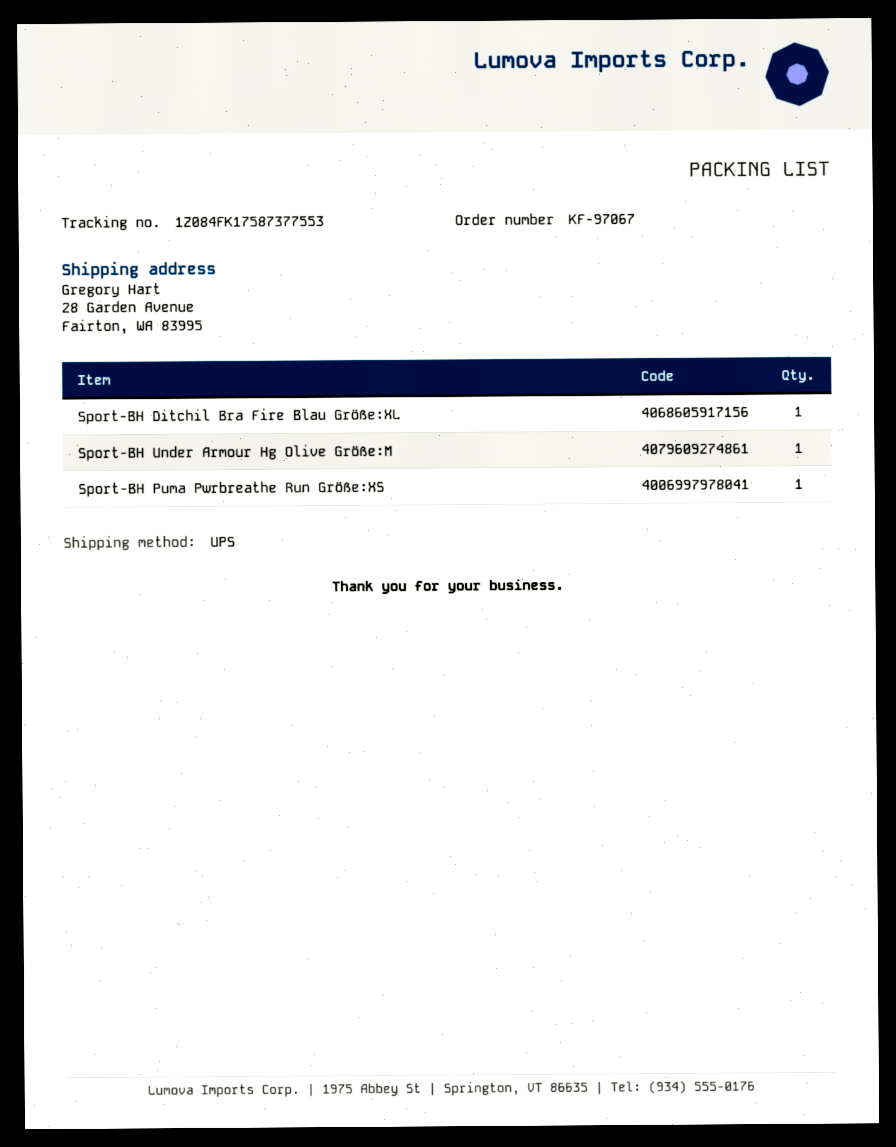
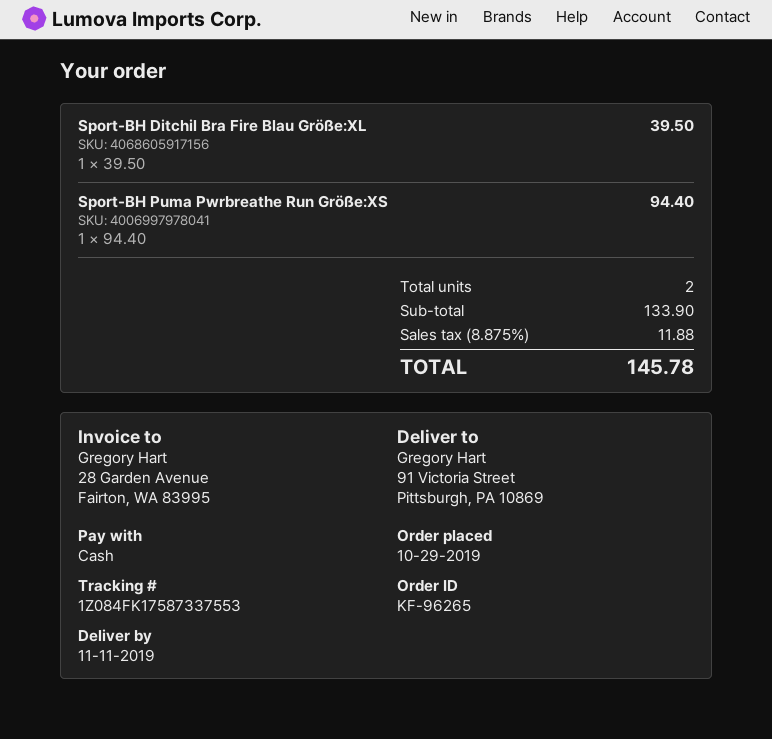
order number: KF-97067 -> KF-96265
tracking number: 1Z084FK17587377553 -> 1Z084FK17587337553
ship to: 28 Garden Avenue, Fairton, WA 83995 -> 91 Victoria Street, Pittsburgh, PA 10869
Sport-BH Under Armour Hg Olive Größe:M: 1 -> none

